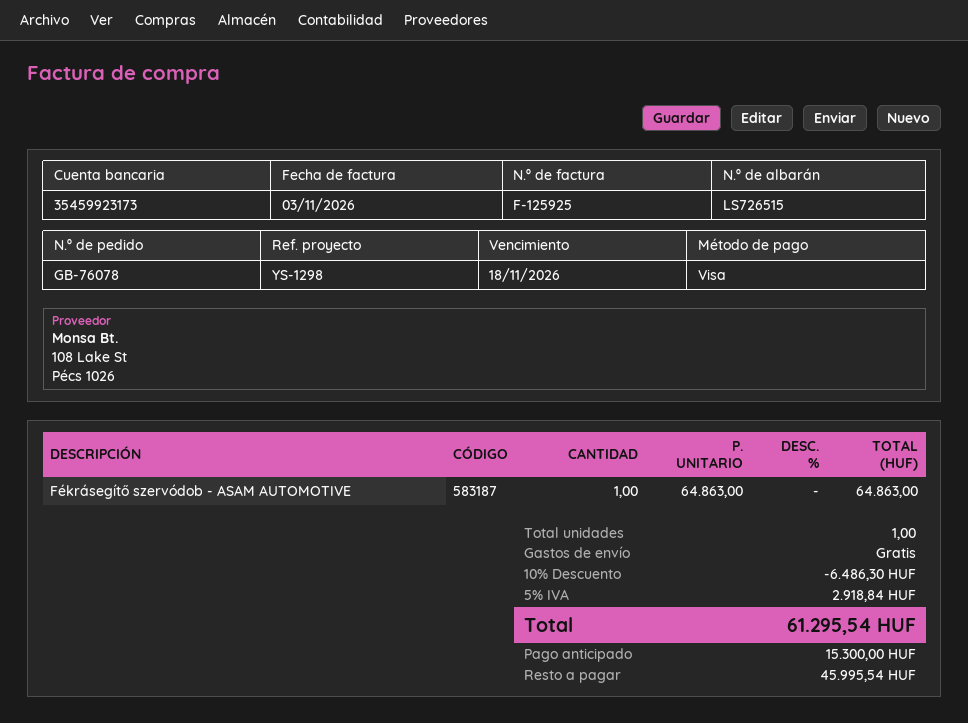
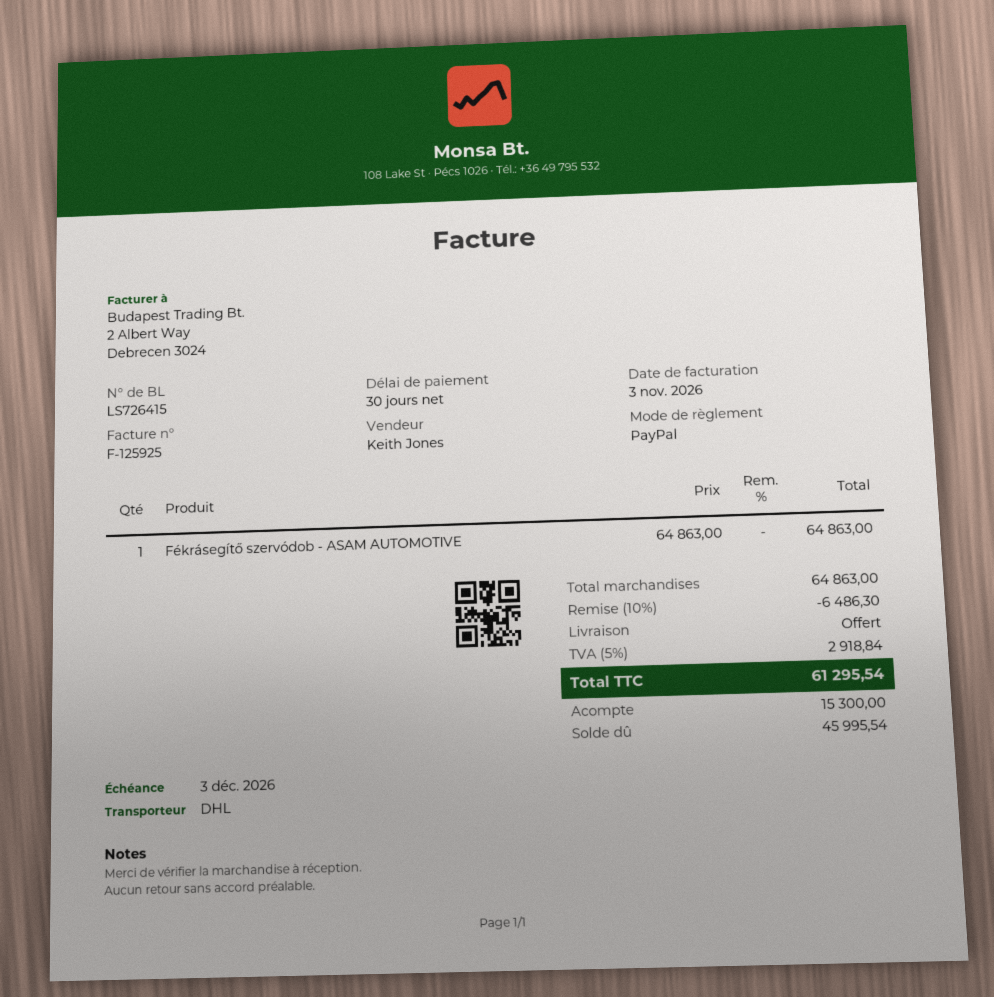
delivery note number: LS726515 -> LS726415
due date: 2026-11-18 -> 2026-12-03
payment method: Visa -> PayPal

